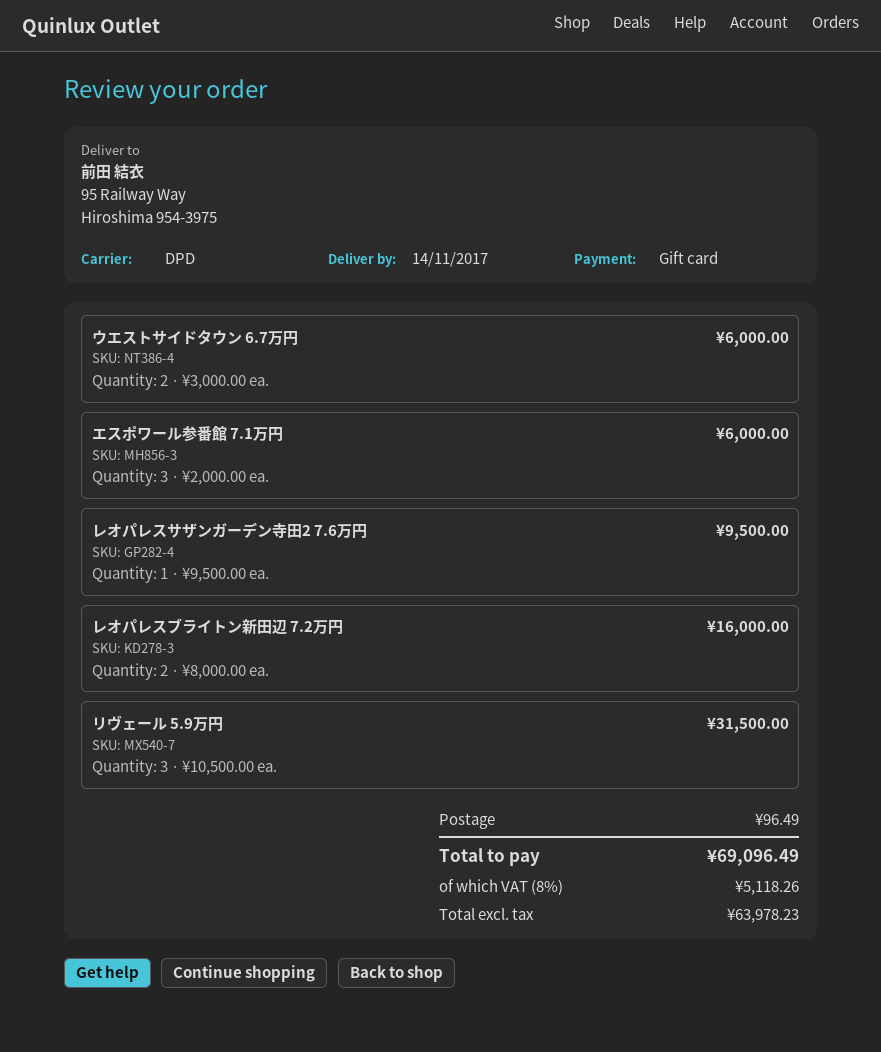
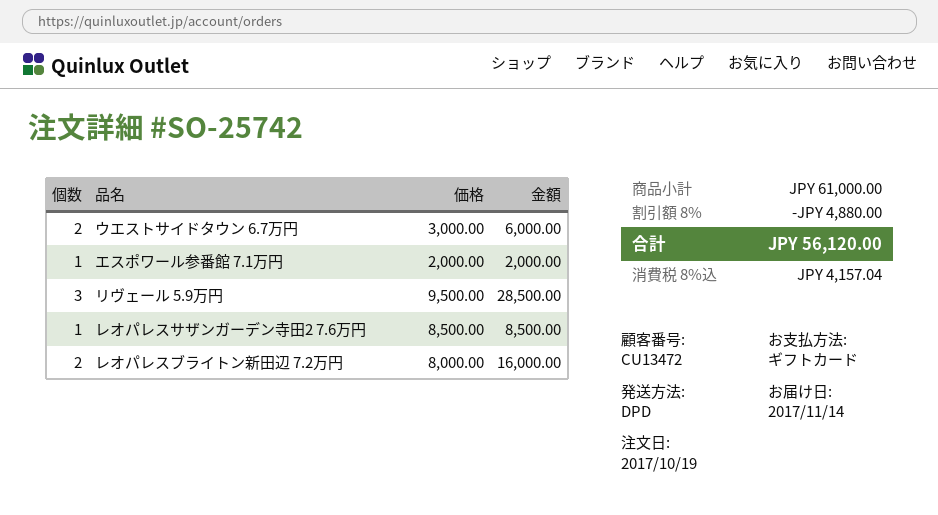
エスポワール参番館 7.1万円: 3 x 2000.00 = 6000.00 -> 1 x 2000.00 = 2000.00
レオパレスサザンガーデン寺田2 7.6万円: 1 x 9500.00 = 9500.00 -> 1 x 8500.00 = 8500.00
リヴェール 5.9万円: 3 x 10500.00 = 31500.00 -> 3 x 9500.00 = 28500.00
discount: none -> 8% = 4880.00
shipping: 96.49 -> none
tax: 8% = 5118.26 -> 8% = 4157.04
total: 69096.49 -> 56120.00

